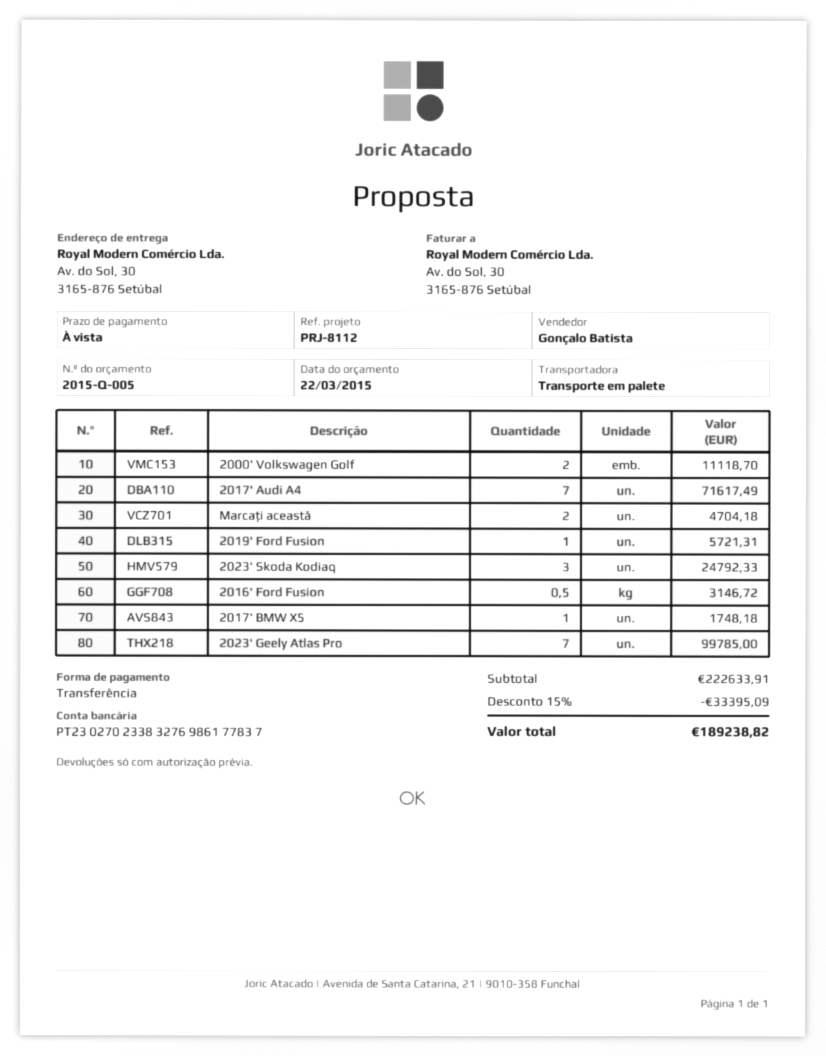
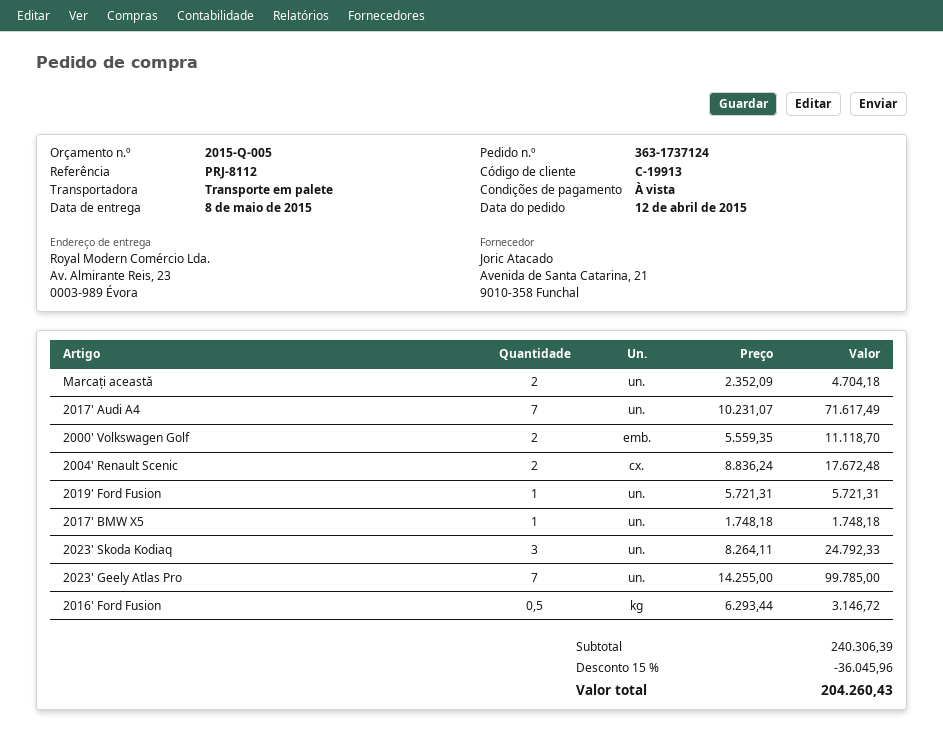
ship to: Av. do Sol, 30, 3165-876 Setúbal -> Av. Almirante Reis, 23, 0003-989 Évora
2004' Renault Scenic: none -> 2 for 17672.48
subtotal: 222633.91 -> 240306.39
discount: 15% = 33395.09 -> 15% = 36045.96
total: 189238.82 -> 204260.43

